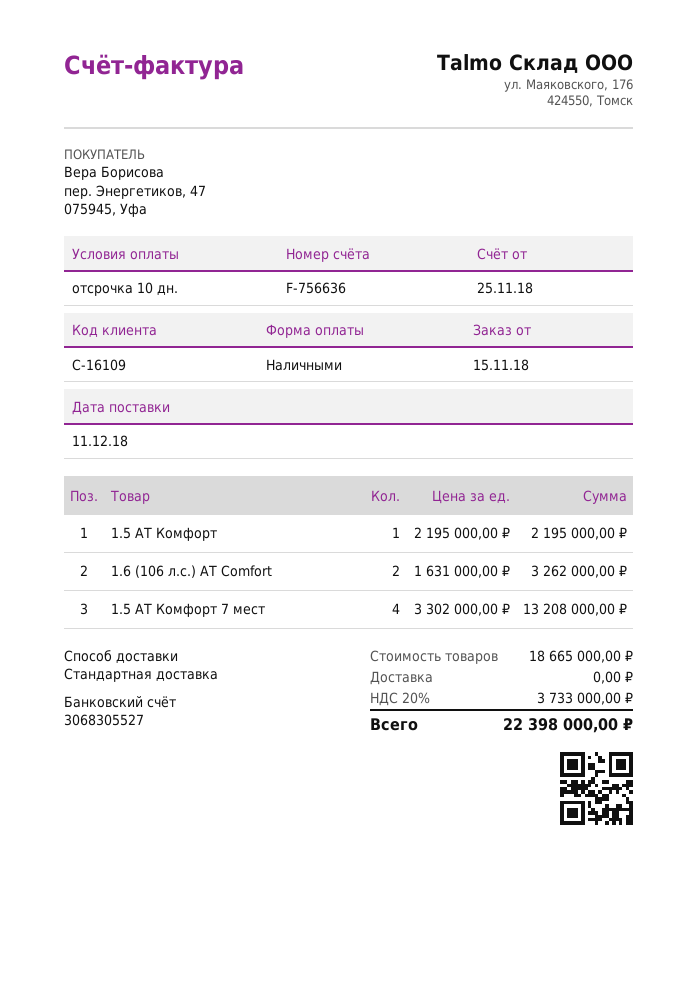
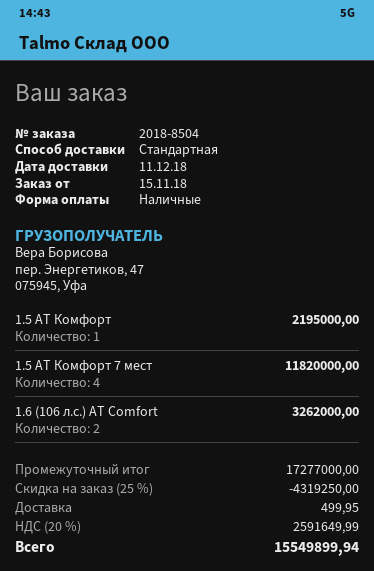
1.5 AT Комфорт 7 мест: 4 for 13208000.00 -> 4 for 11820000.00
subtotal: 18665000.00 -> 17277000.00
discount: none -> 25% = 4319250.00
shipping: 0.00 -> 499.95
tax: 20% = 3733000.00 -> 20% = 2591649.99
total: 22398000.00 -> 15549899.94

